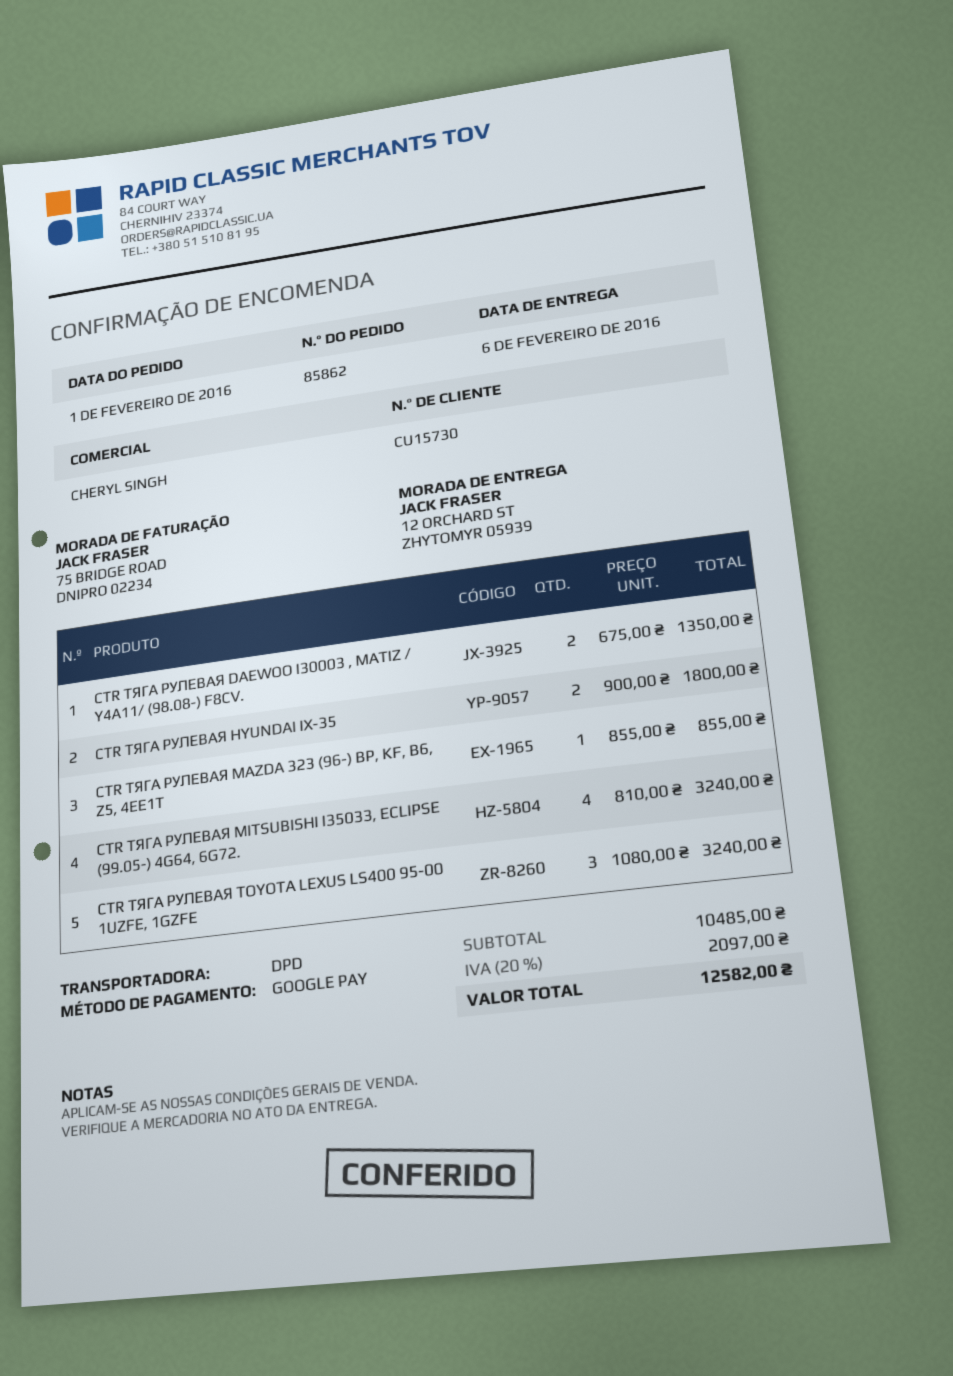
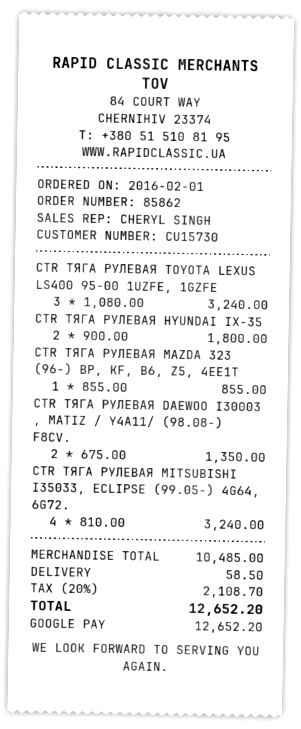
shipping: none -> 58.50
tax: 20% = 2097.00 -> 20% = 2108.70
total: 12582.00 -> 12652.20

